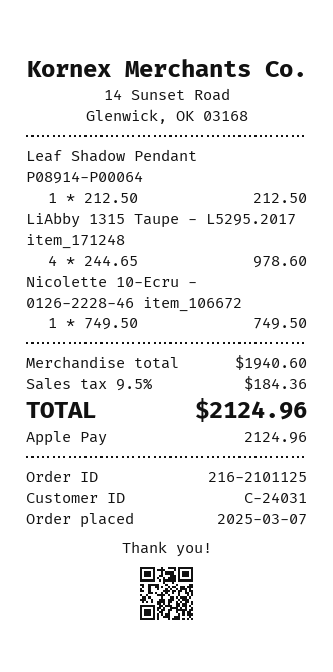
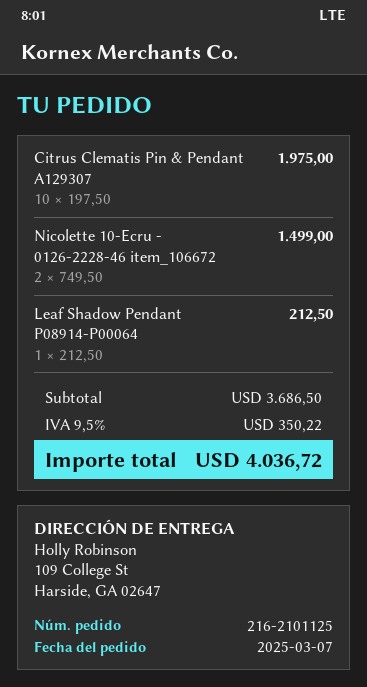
LiAbby 1315 Taupe - L5295.2017 item_171248: 4 x 244.65 = 978.60 -> none
Nicolette 10-Ecru - 0126-2228-46 item_106672: 1 x 749.50 = 749.50 -> 2 x 749.50 = 1499.00
Citrus Clematis Pin & Pendant A129307: none -> 10 x 197.50 = 1975.00
subtotal: 1940.60 -> 3686.50
tax: 9.5% = 184.36 -> 9.5% = 350.22
total: 2124.96 -> 4036.72

